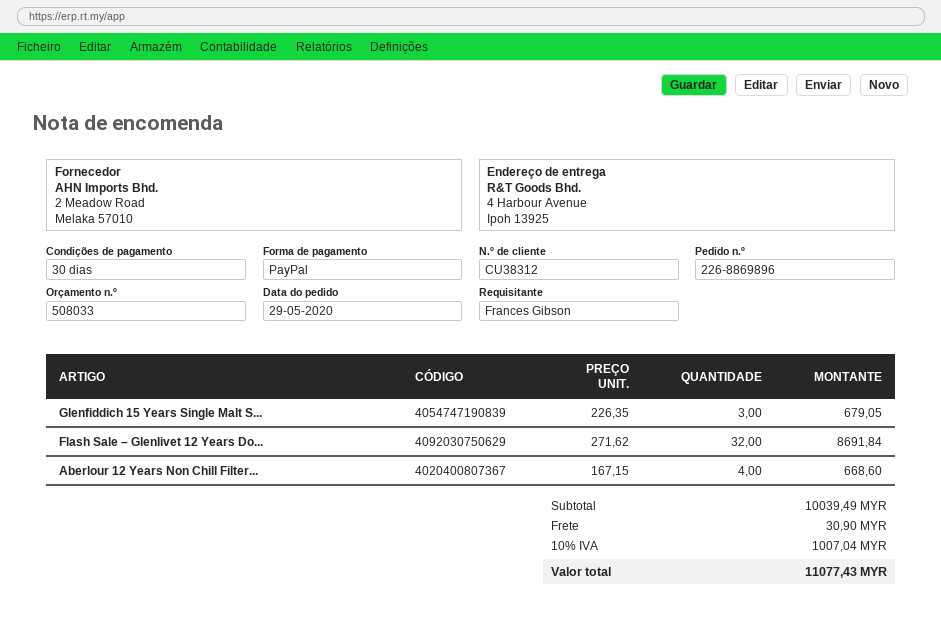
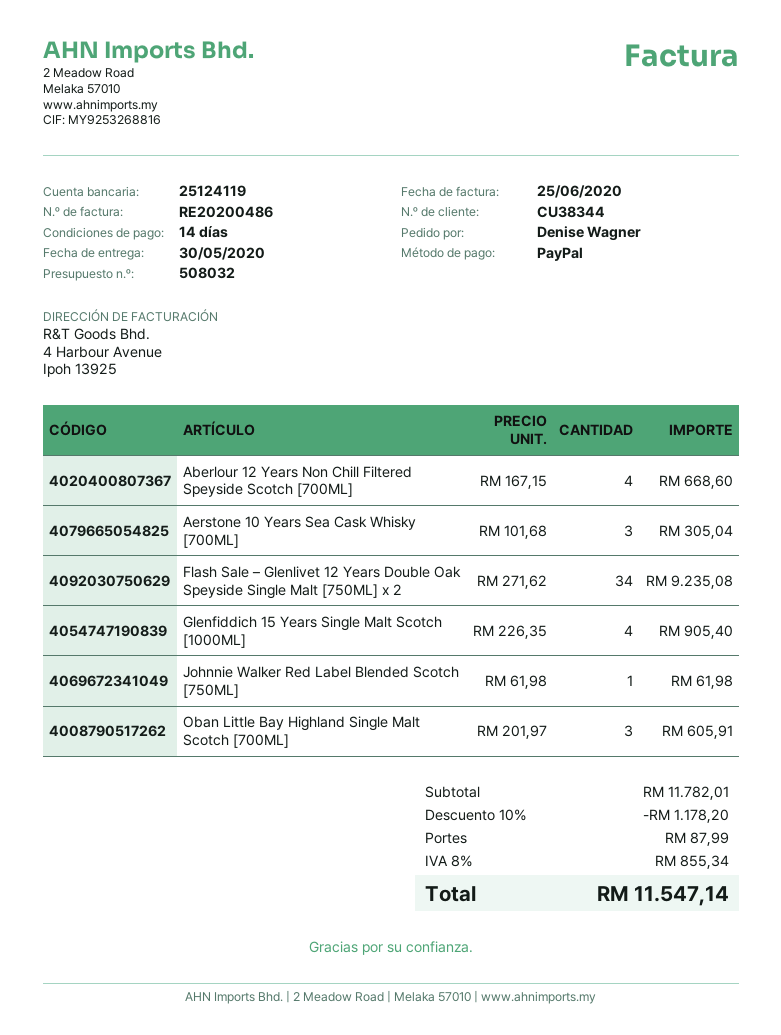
quote number: 508033 -> 508032
payment terms: 30 days -> 14 days
customer number: CU38312 -> CU38344
ordered by: Frances Gibson -> Denise Wagner
Glenfiddich 15 Years Single Malt S...: 3 x 226.35 = 679.05 -> 4 x 226.35 = 905.40
Flash Sale – Glenlivet 12 Years Do...: 32 x 271.62 = 8691.84 -> 34 x 271.62 = 9235.08
Aerstone 10 Years Sea Cask Whisky [700ML]: none -> 3 x 101.68 = 305.04
Johnnie Walker Red Label Blended Scotch [750ML]: none -> 1 x 61.98 = 61.98
Oban Little Bay Highland Single Malt Scotch [700ML]: none -> 3 x 201.97 = 605.91
subtotal: 10039.49 -> 11782.01
discount: none -> 10% = 1178.20
shipping: 30.90 -> 87.99
tax: 10% = 1007.04 -> 8% = 855.34
total: 11077.43 -> 11547.14

